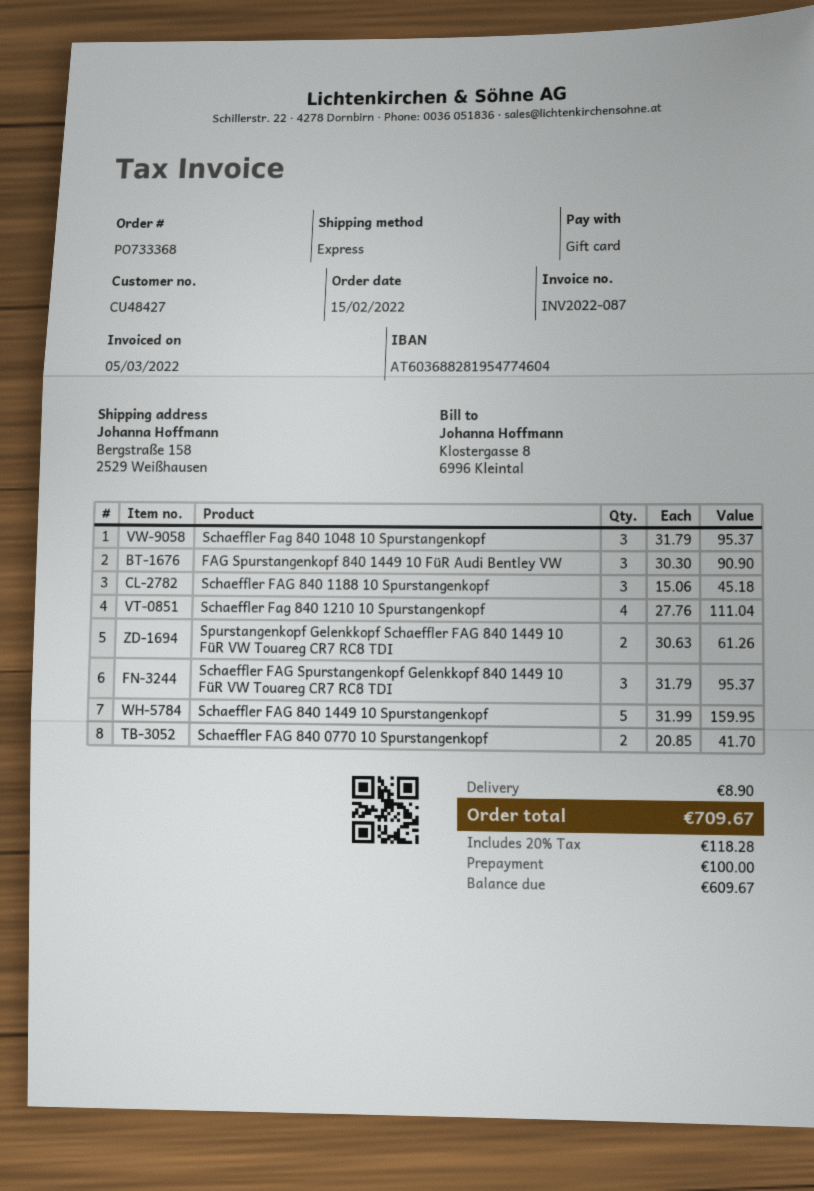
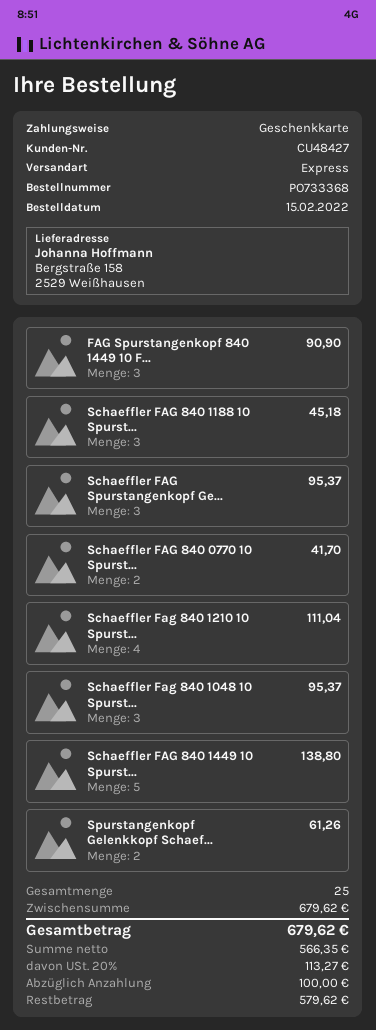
Schaeffler FAG 840 1449 10 Spurstangenkopf: 5 for 159.95 -> 5 for 138.80
shipping: 8.90 -> none
tax: 20% = 118.28 -> 20% = 113.27
total: 709.67 -> 679.62
balance: 609.67 -> 579.62

